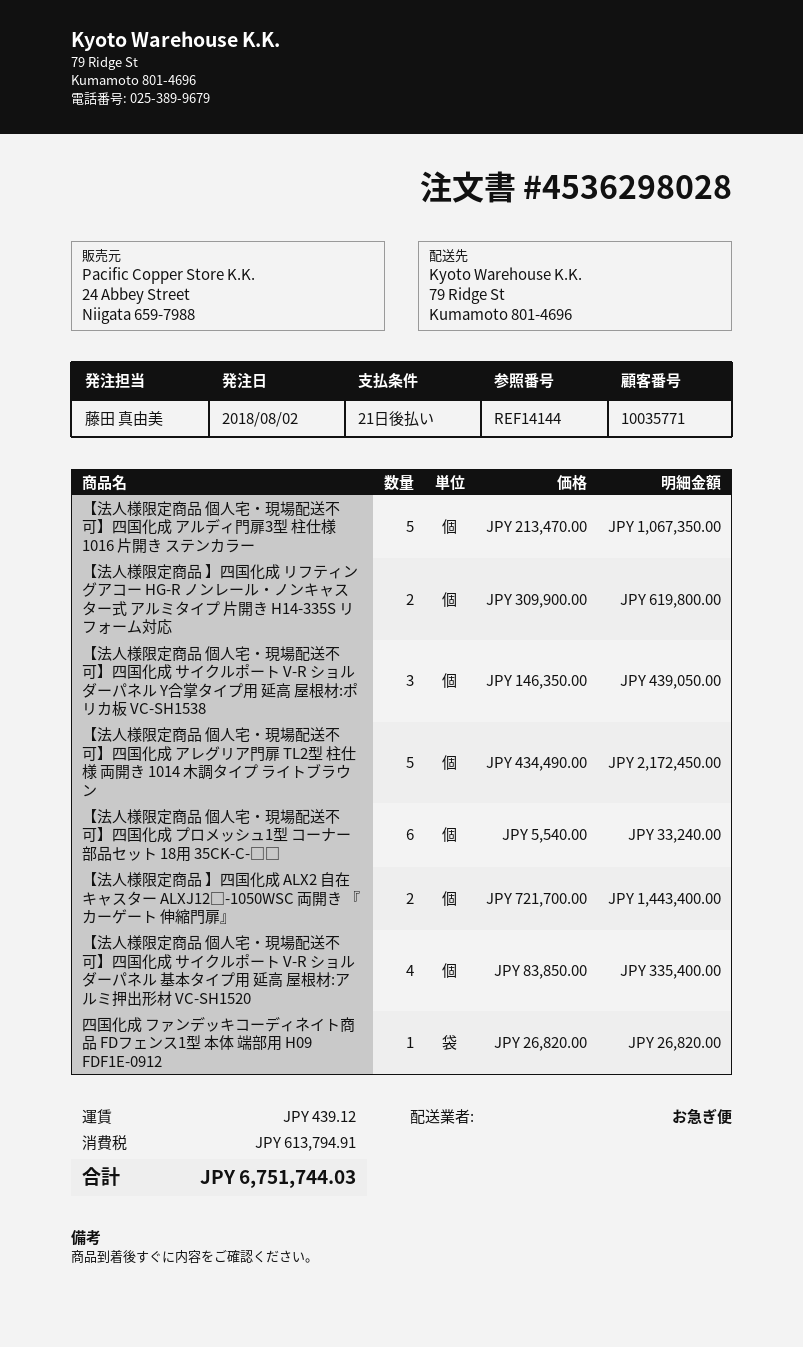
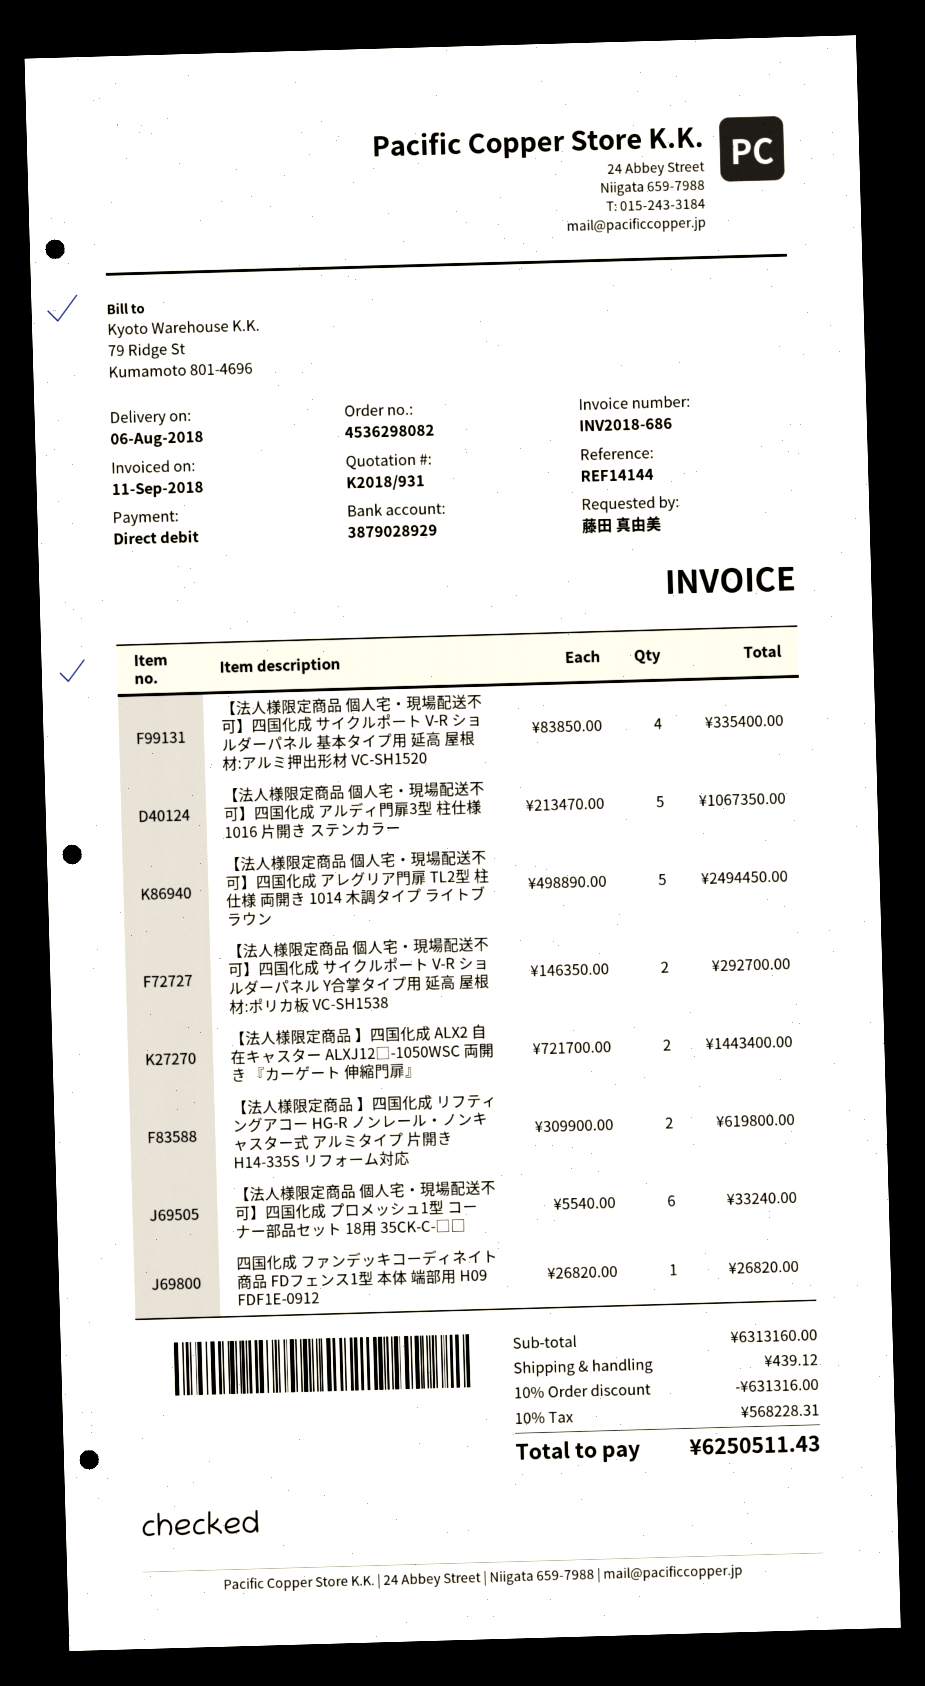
order number: 4536298028 -> 4536298082
【法人様限定商品 個人宅・現場配送不可】四国化成 サイクルポート V-R ショルダーパネル Y合掌タイプ用 延高 屋根材:ポリカ板 VC-SH1538: 3 x 146350.00 = 439050.00 -> 2 x 146350.00 = 292700.00
【法人様限定商品 個人宅・現場配送不可】四国化成 アレグリア門扉 TL2型 柱仕様 両開き 1014 木調タイプ ライトブラウン: 5 x 434490.00 = 2172450.00 -> 5 x 498890.00 = 2494450.00
discount: none -> 10% = 631316.00
tax: 613794.91 -> 568228.31
total: 6751744.03 -> 6250511.43

